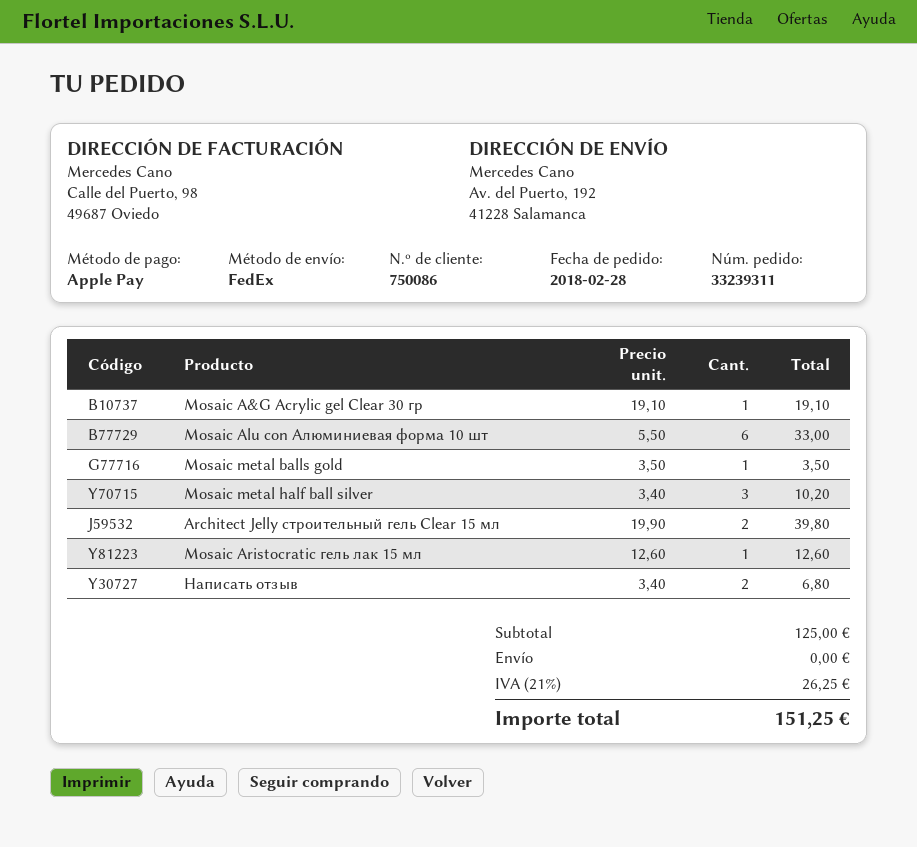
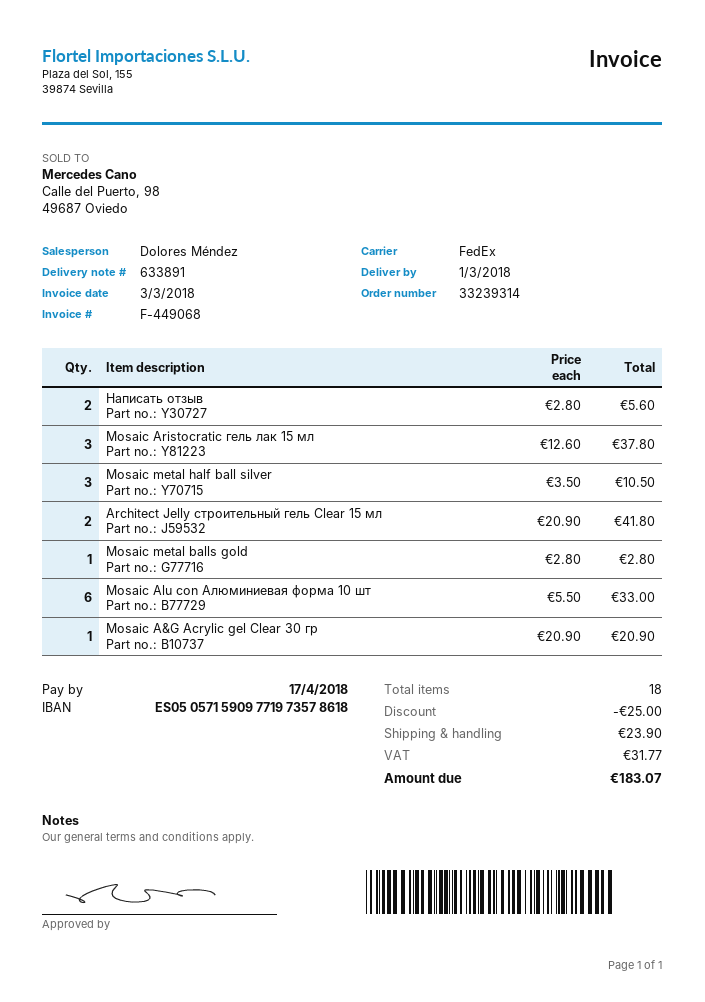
order number: 33239311 -> 33239314
Mosaic A&G Acrylic gel Clear 30 гр: 1 x 19.10 = 19.10 -> 1 x 20.90 = 20.90
Mosaic metal balls gold: 1 x 3.50 = 3.50 -> 1 x 2.80 = 2.80
Mosaic metal half ball silver: 3 x 3.40 = 10.20 -> 3 x 3.50 = 10.50
Architect Jelly cтроительный гель Clear 15 мл: 2 x 19.90 = 39.80 -> 2 x 20.90 = 41.80
Mosaic Aristocratic гель лак 15 мл: 1 x 12.60 = 12.60 -> 3 x 12.60 = 37.80
Написать отзыв: 2 x 3.40 = 6.80 -> 2 x 2.80 = 5.60
discount: none -> 25.00
shipping: 0.00 -> 23.90
tax: 26.25 -> 31.77
total: 151.25 -> 183.07

